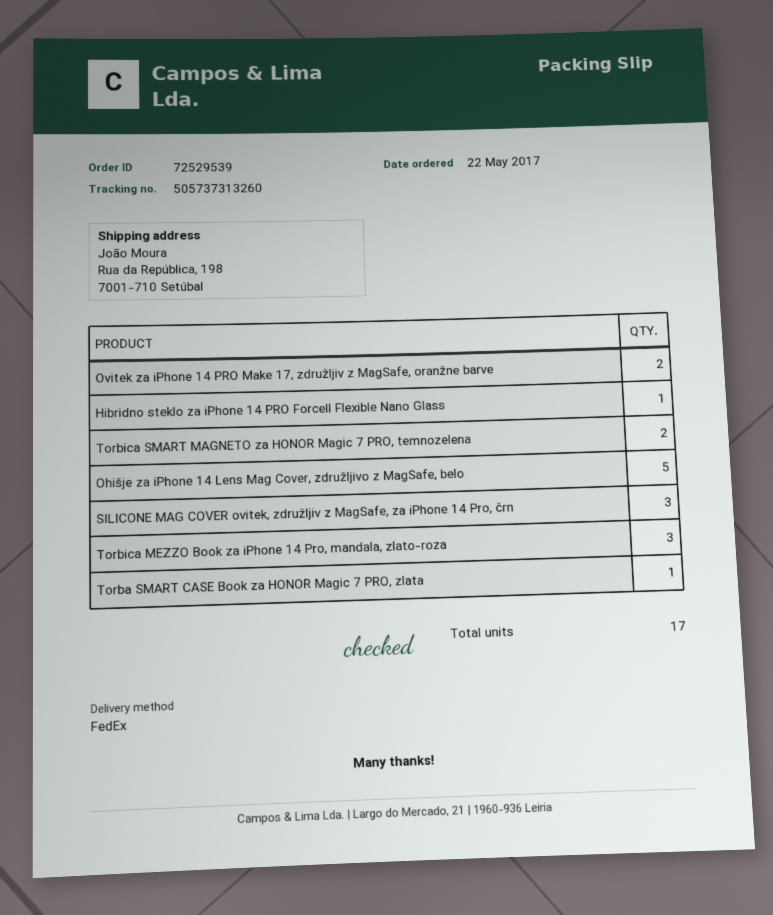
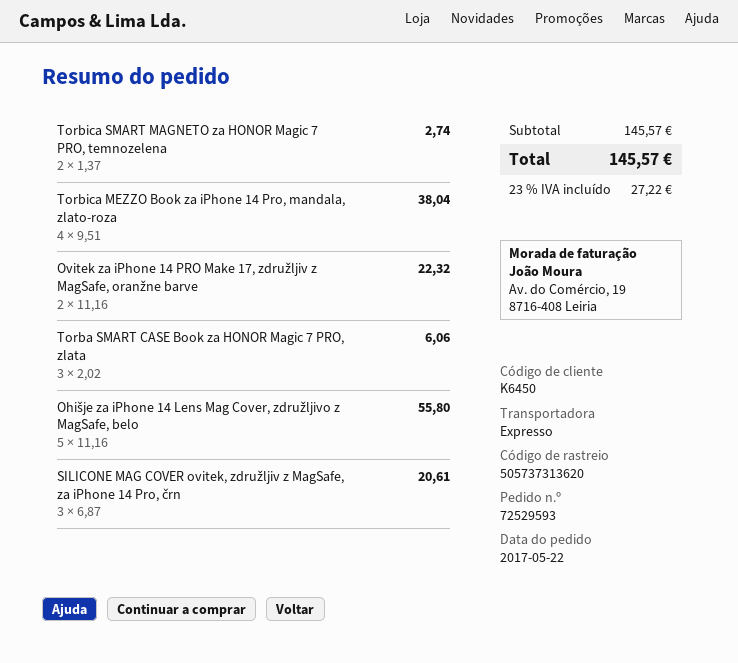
order number: 72529539 -> 72529593
shipping method: FedEx -> express
tracking number: 505737313260 -> 505737313620
Hibridno steklo za iPhone 14 PRO Forcell Flexible Nano Glass: 1 -> none
Torbica MEZZO Book za iPhone 14 Pro, mandala, zlato-roza: 3 -> 4
Torba SMART CASE Book za HONOR Magic 7 PRO, zlata: 1 -> 3

